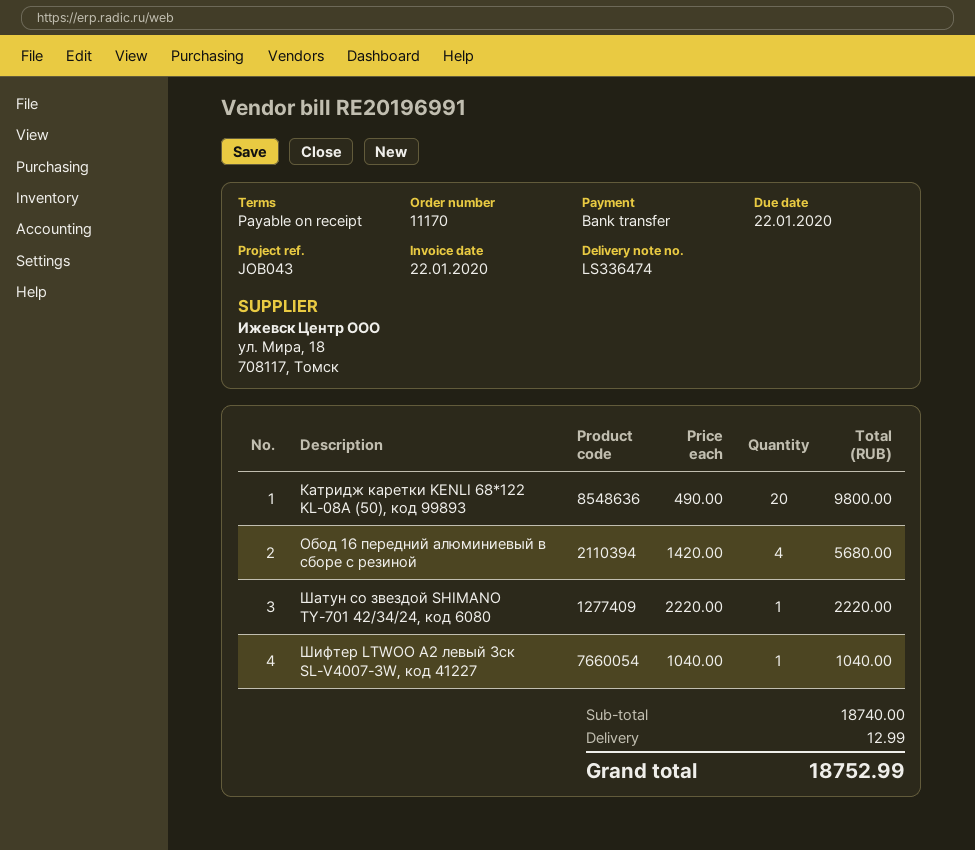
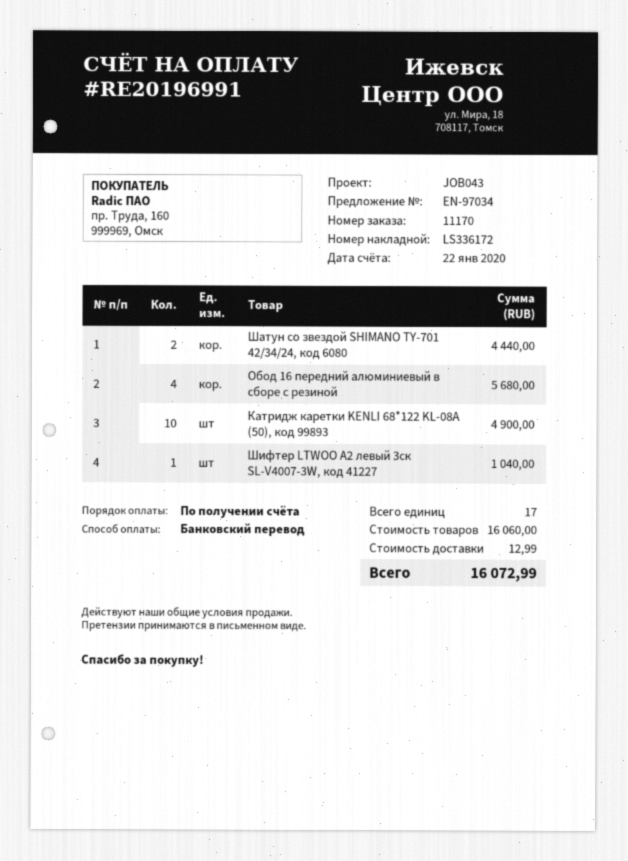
delivery note number: LS336474 -> LS336172
Катридж каретки KENLI 68*122 KL-08A (50), код 99893: 20 for 9800.00 -> 10 for 4900.00
Шатун со звездой SHIMANO TY-701 42/34/24, код 6080: 1 for 2220.00 -> 2 for 4440.00
subtotal: 18740.00 -> 16060.00
total: 18752.99 -> 16072.99

